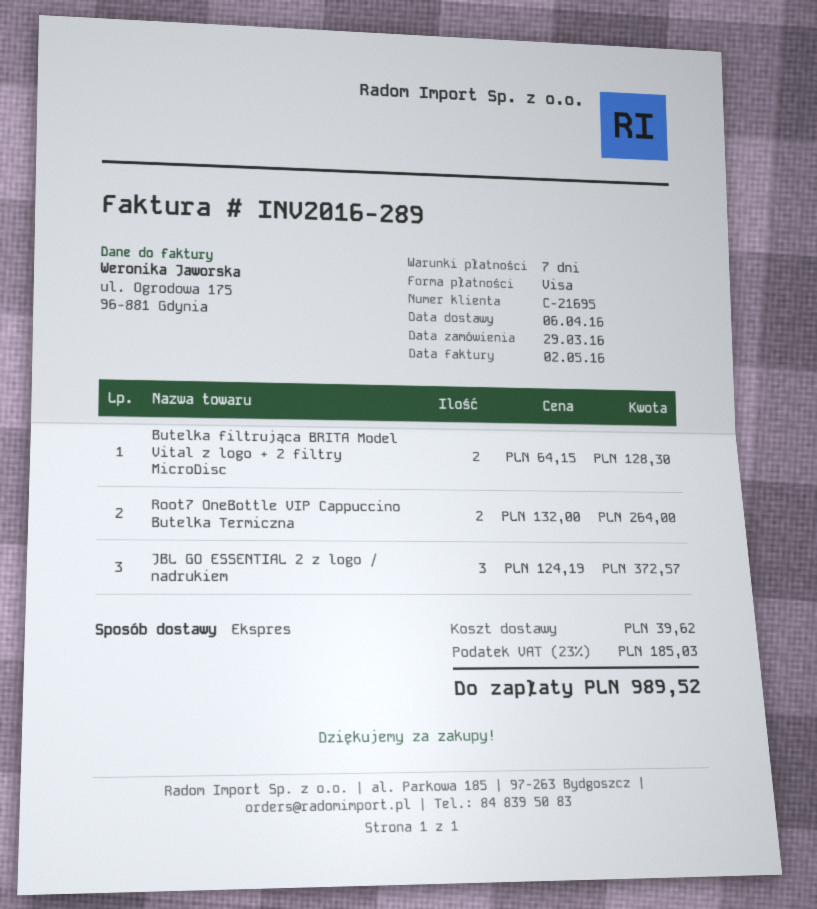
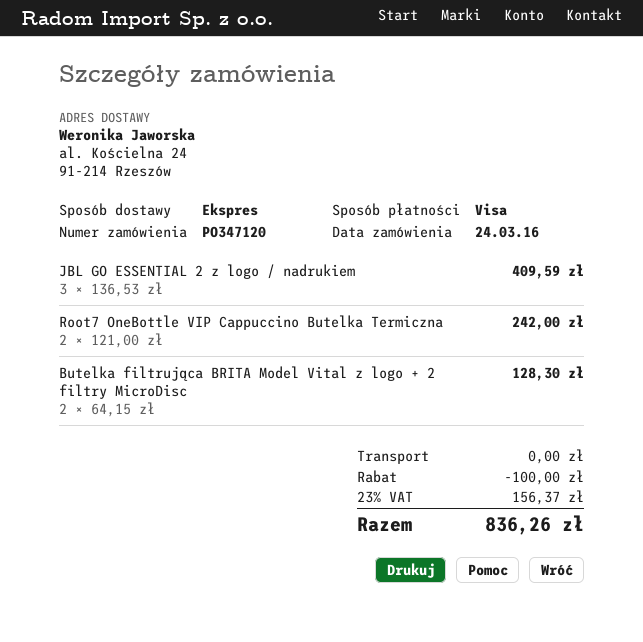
order date: 2016-03-29 -> 2016-03-24
Root7 OneBottle VIP Cappuccino Butelka Termiczna: 2 x 132.00 = 264.00 -> 2 x 121.00 = 242.00
JBL GO ESSENTIAL 2 z logo / nadrukiem: 3 x 124.19 = 372.57 -> 3 x 136.53 = 409.59
discount: none -> 100.00
shipping: 39.62 -> 0.00
tax: 23% = 185.03 -> 23% = 156.37
total: 989.52 -> 836.26

